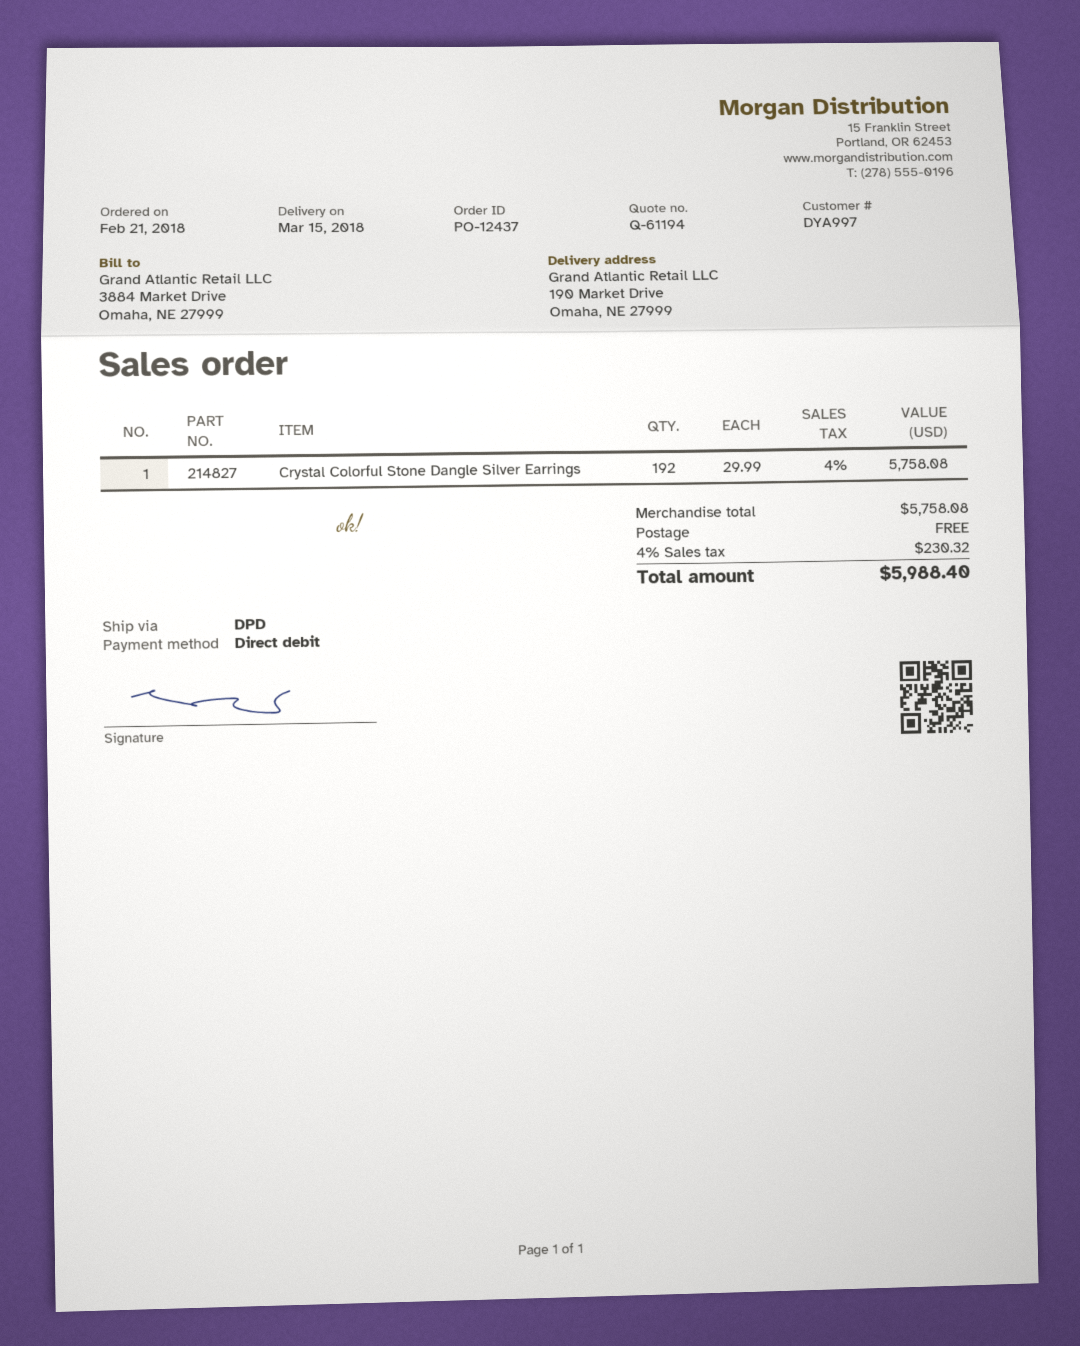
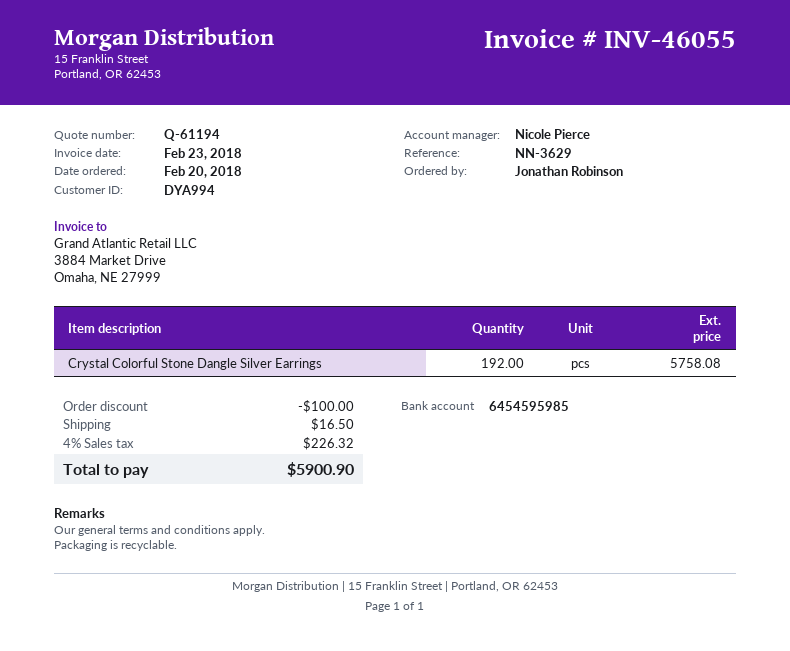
order date: 2018-02-21 -> 2018-02-20
customer number: DYA997 -> DYA994
discount: none -> 100.00
shipping: 0.00 -> 16.50
tax: 4% = 230.32 -> 4% = 226.32
total: 5988.40 -> 5900.90

